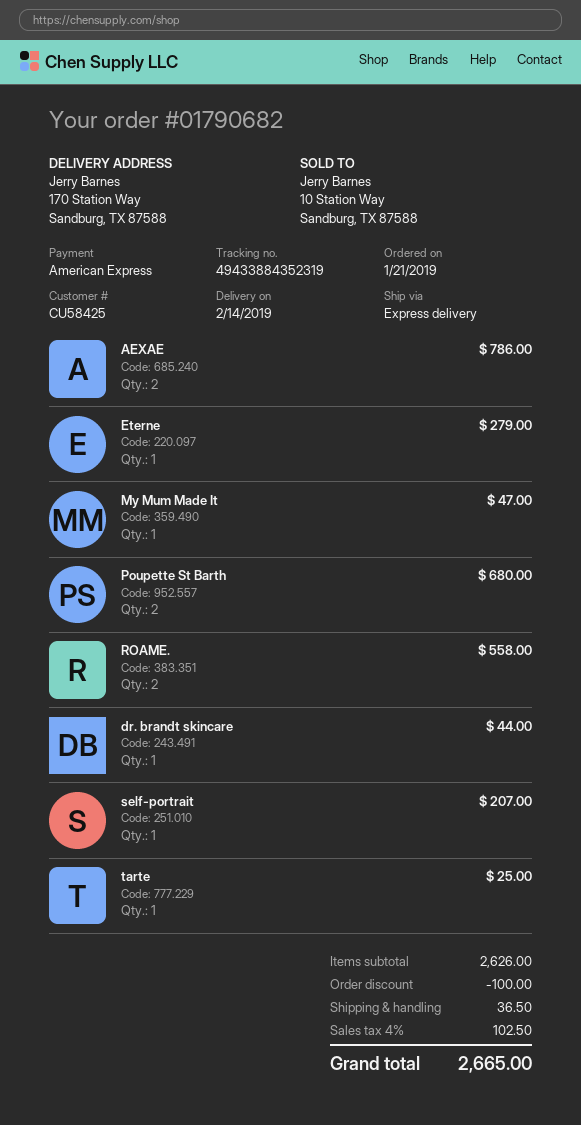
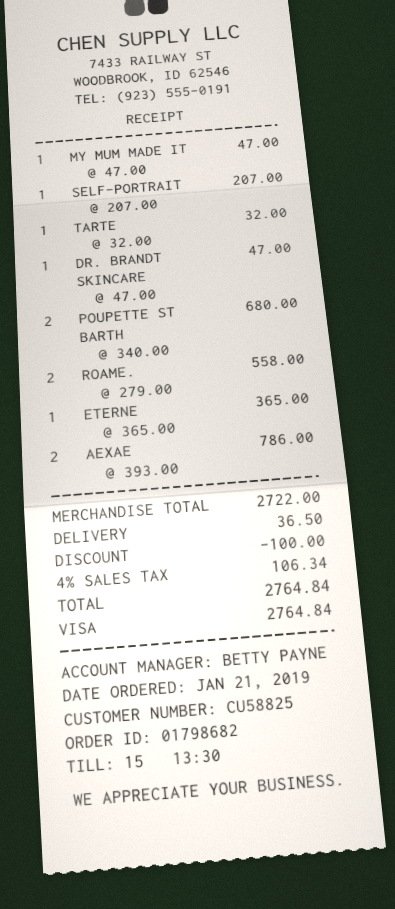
order number: 01790682 -> 01798682
customer number: CU58425 -> CU58825
payment method: American Express -> Visa
Eterne: 1 for 279.00 -> 1 for 365.00
dr. brandt skincare: 1 for 44.00 -> 1 for 47.00
tarte: 1 for 25.00 -> 1 for 32.00
subtotal: 2626.00 -> 2722.00
tax: 4% = 102.50 -> 4% = 106.34
total: 2665.00 -> 2764.84

